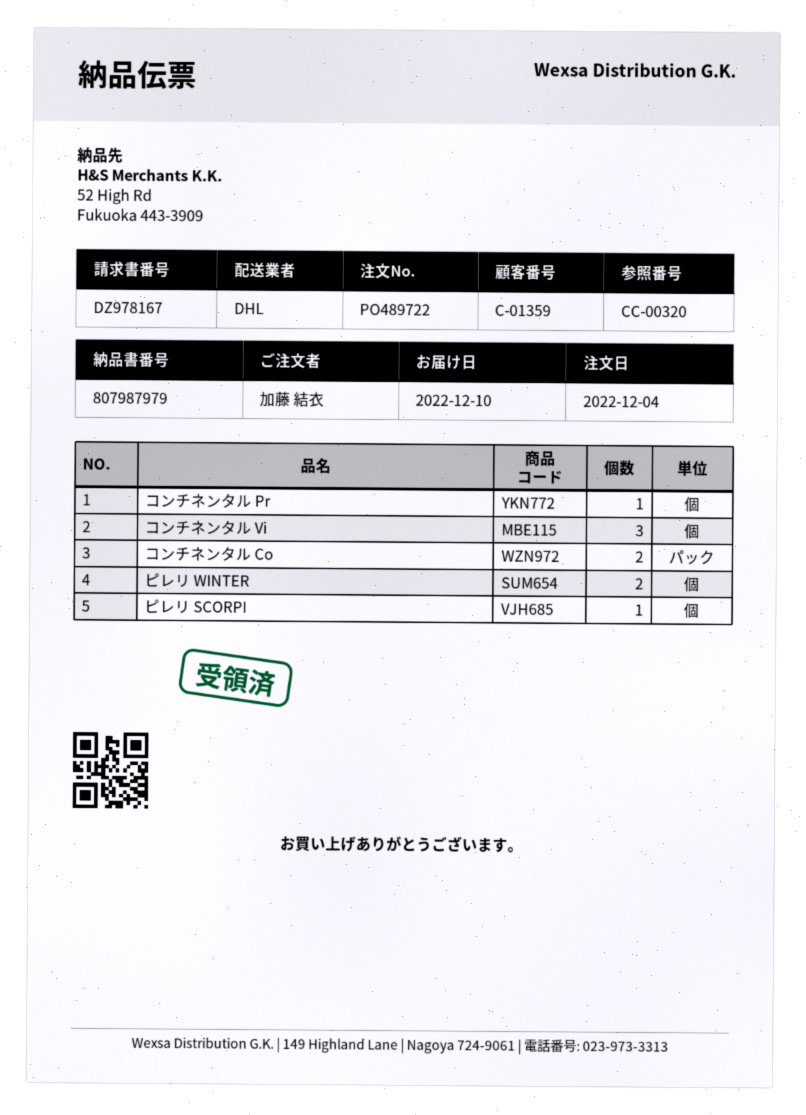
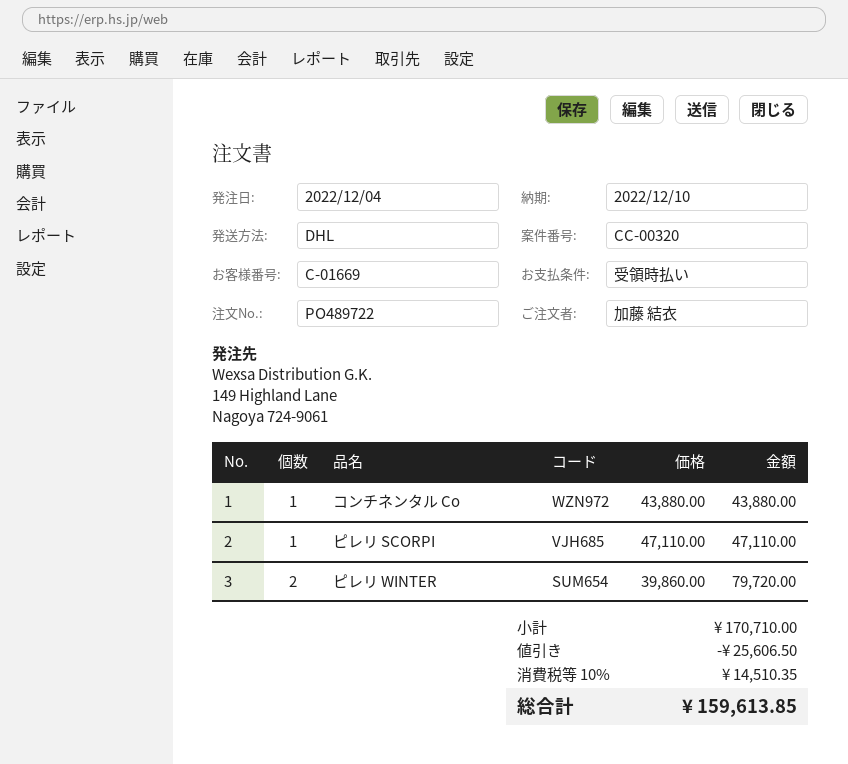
customer number: C-01359 -> C-01669
コンチネンタル Pr: 1 -> none
コンチネンタル Vi: 3 -> none
コンチネンタル Co: 2 -> 1

